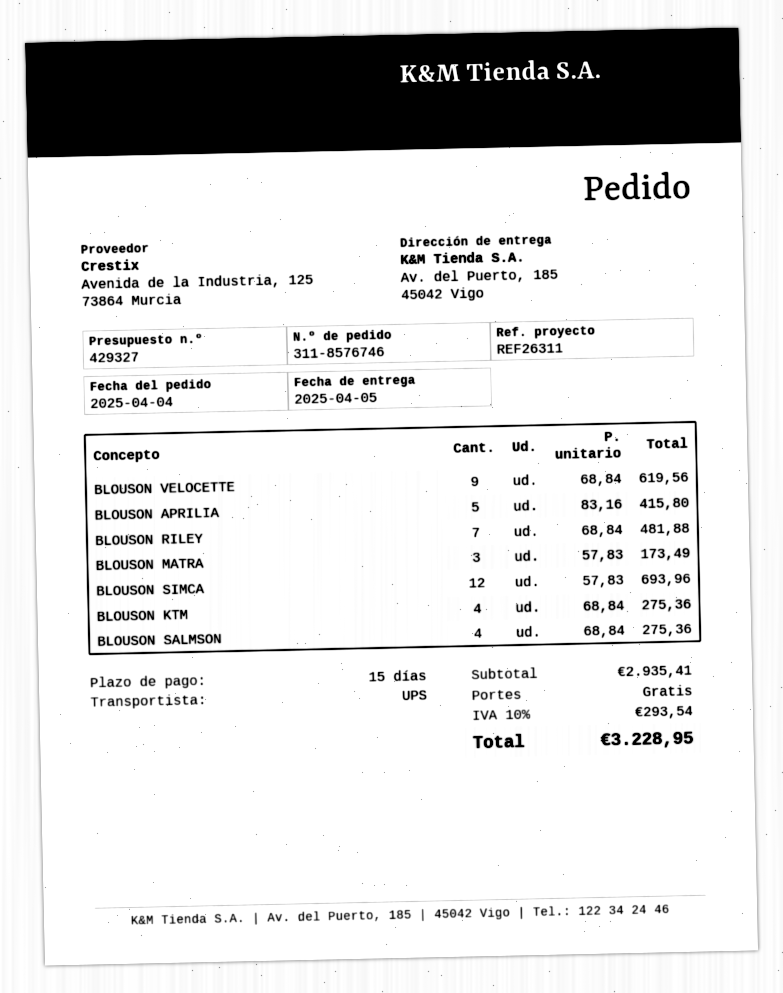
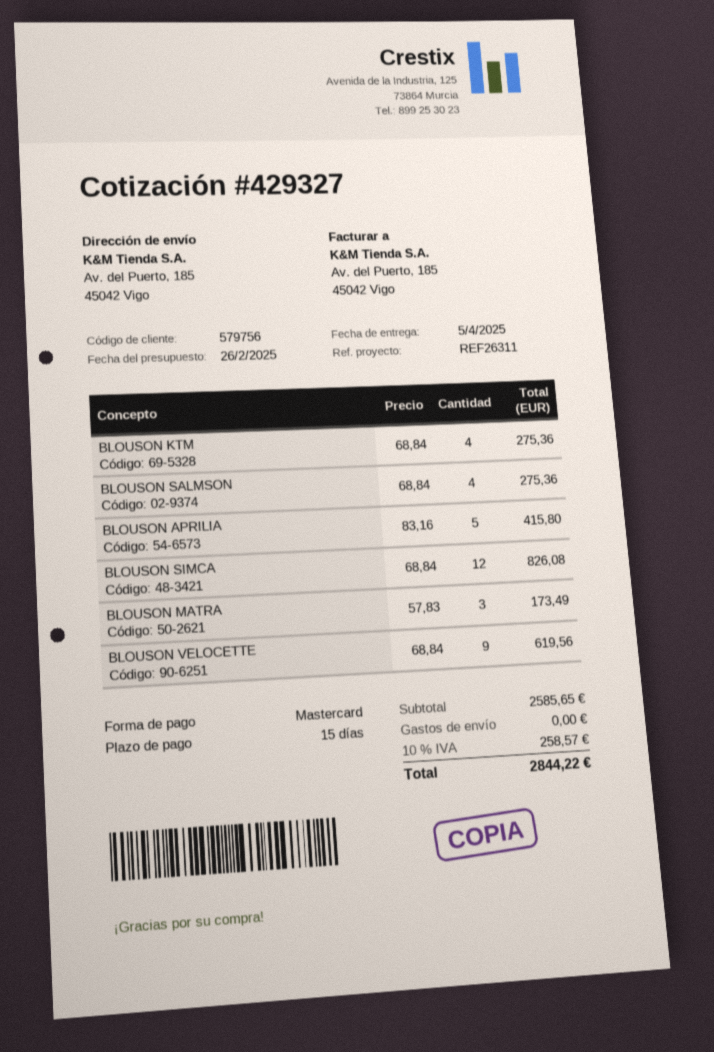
BLOUSON RILEY: 7 x 68.84 = 481.88 -> none
BLOUSON SIMCA: 12 x 57.83 = 693.96 -> 12 x 68.84 = 826.08
subtotal: 2935.41 -> 2585.65
tax: 10% = 293.54 -> 10% = 258.57
total: 3228.95 -> 2844.22

